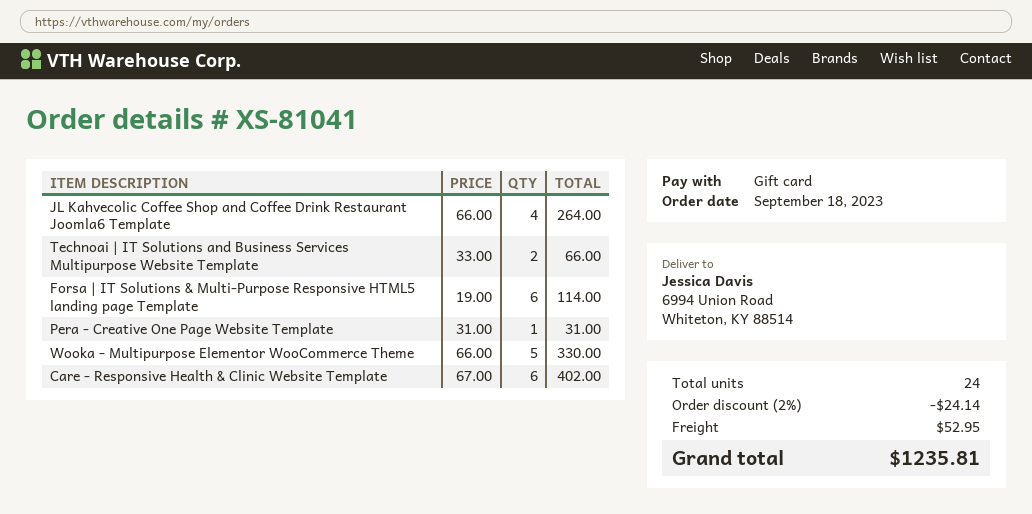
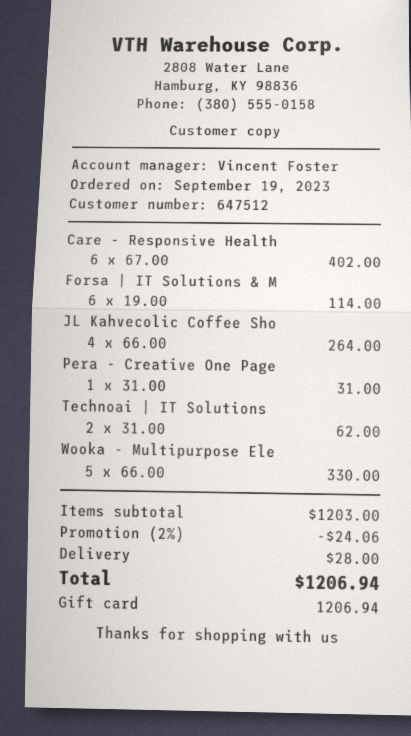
order date: 2023-09-18 -> 2023-09-19
Technoai | IT Solutions and Business Services Multipurpose Website Template: 2 x 33.00 = 66.00 -> 2 x 31.00 = 62.00
discount: 2% = 24.14 -> 2% = 24.06
shipping: 52.95 -> 28.00
total: 1235.81 -> 1206.94

